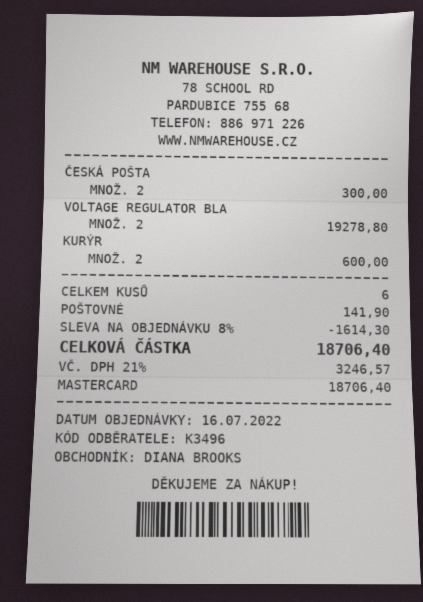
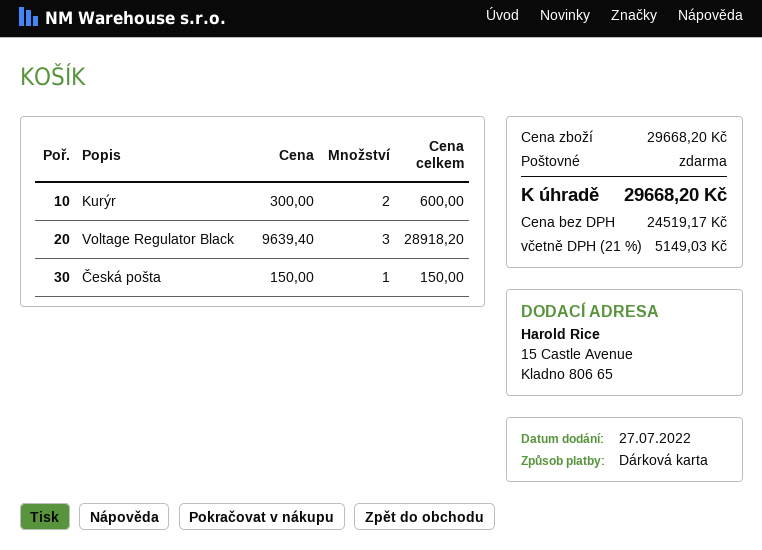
payment method: Mastercard -> gift card
ČESKÁ POŠTA: 2 for 300.00 -> 1 for 150.00
VOLTAGE REGULATOR BLA: 2 for 19278.80 -> 3 for 28918.20
discount: 8% = 1614.30 -> none
shipping: 141.90 -> 0.00
tax: 21% = 3246.57 -> 21% = 5149.03
total: 18706.40 -> 29668.20

